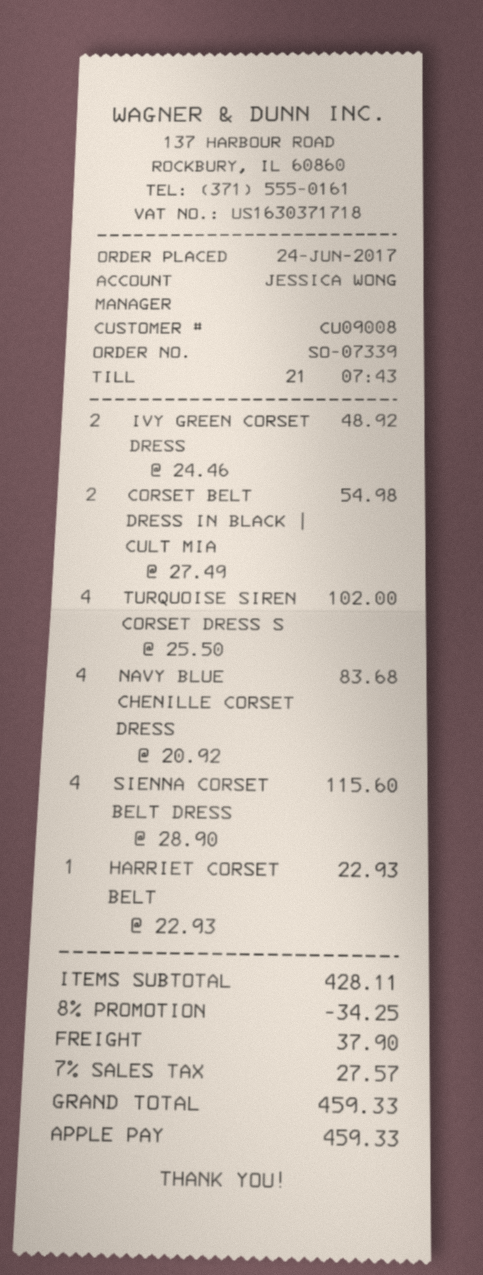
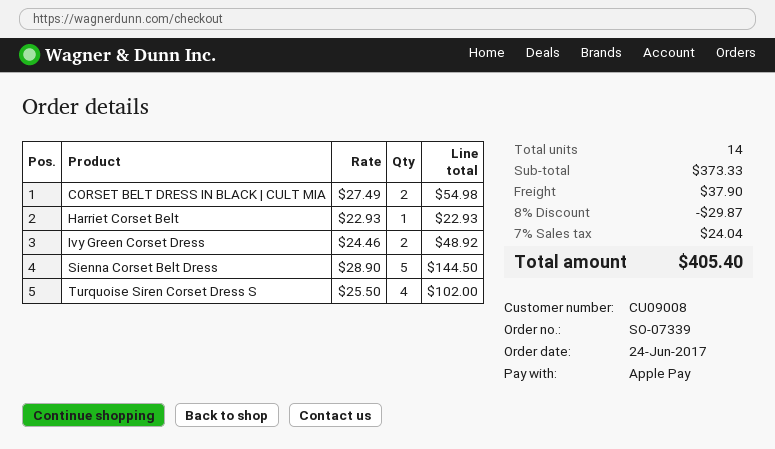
NAVY BLUE CHENILLE CORSET DRESS: 4 x 20.92 = 83.68 -> none
SIENNA CORSET BELT DRESS: 4 x 28.90 = 115.60 -> 5 x 28.90 = 144.50
subtotal: 428.11 -> 373.33
discount: 8% = 34.25 -> 8% = 29.87
tax: 7% = 27.57 -> 7% = 24.04
total: 459.33 -> 405.40

